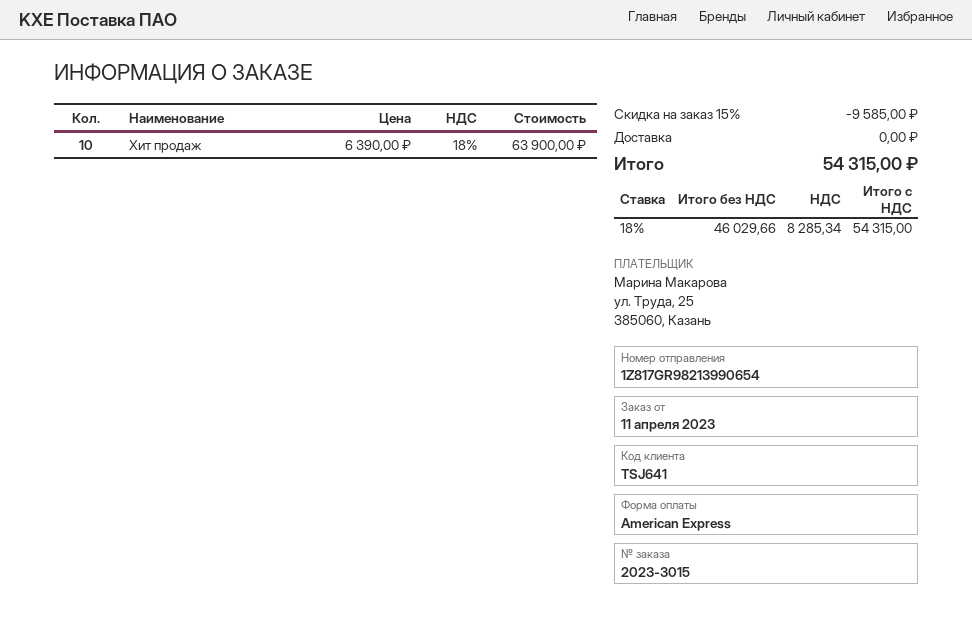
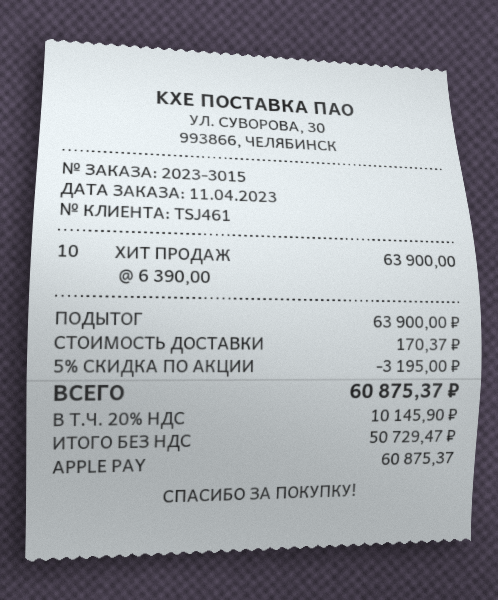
customer number: TSJ641 -> TSJ461
payment method: American Express -> Apple Pay
discount: 15% = 9585.00 -> 5% = 3195.00
shipping: 0.00 -> 170.37
net: 46029.66 -> 50729.47
tax: 18% = 8285.34 -> 20% = 10145.90
total: 54315.00 -> 60875.37

